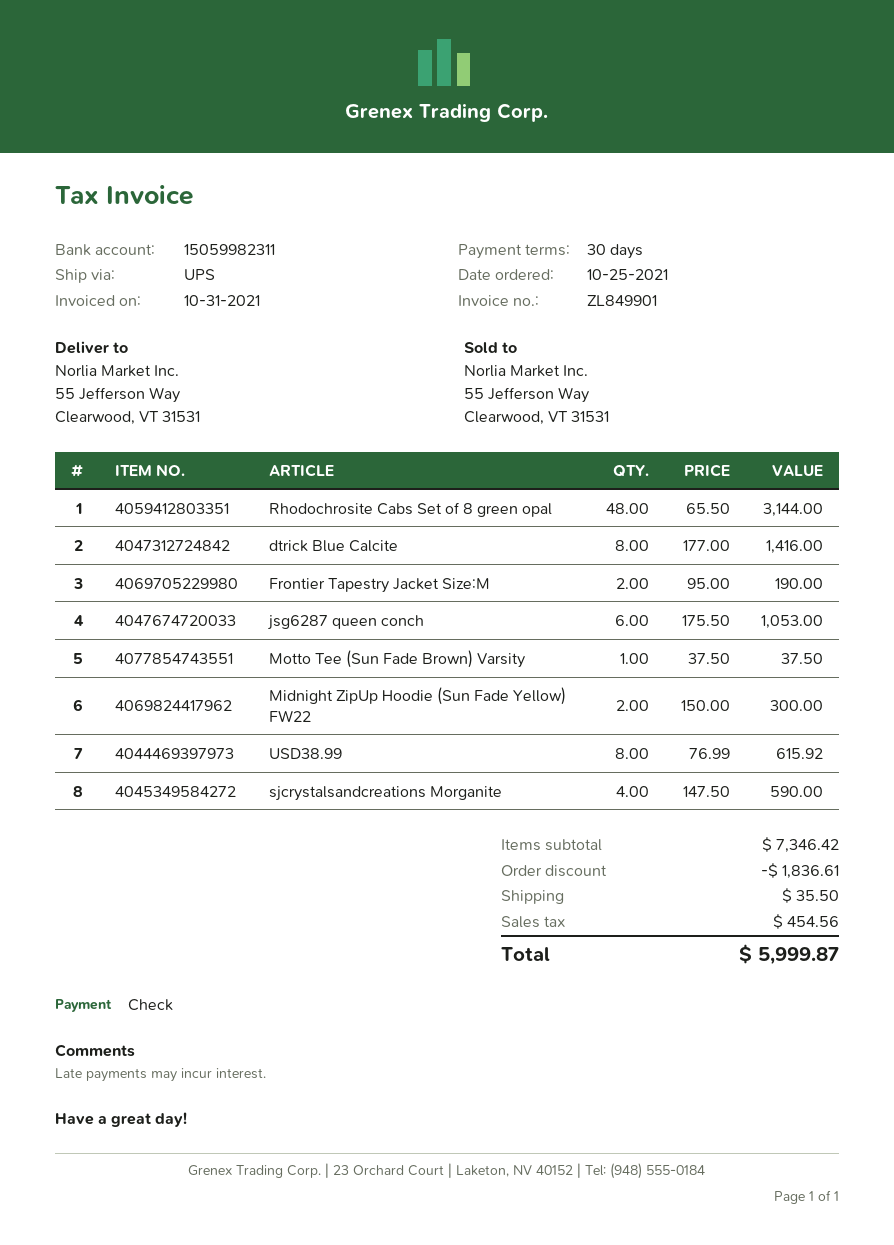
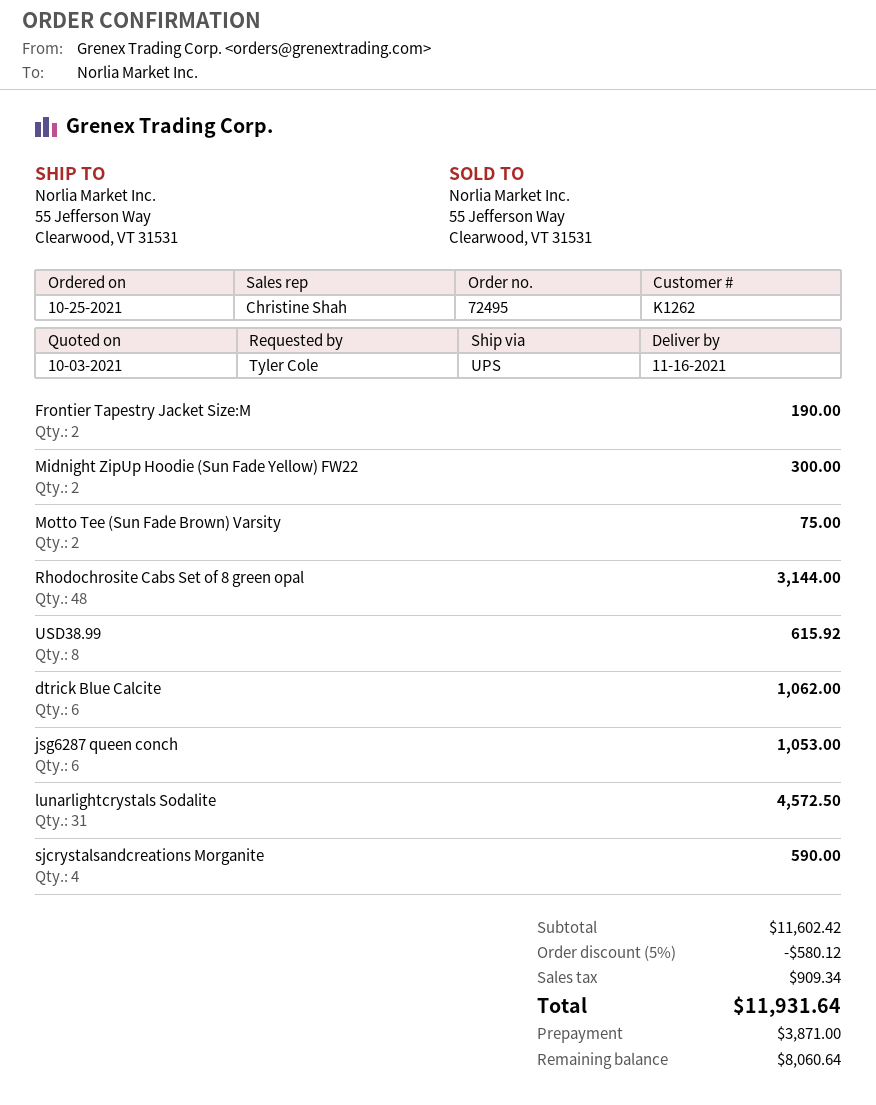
dtrick Blue Calcite: 8 for 1416.00 -> 6 for 1062.00
Motto Tee (Sun Fade Brown) Varsity: 1 for 37.50 -> 2 for 75.00
lunarlightcrystals Sodalite: none -> 31 for 4572.50
subtotal: 7346.42 -> 11602.42
discount: 1836.61 -> 580.12
shipping: 35.50 -> none
tax: 454.56 -> 909.34
total: 5999.87 -> 11931.64

